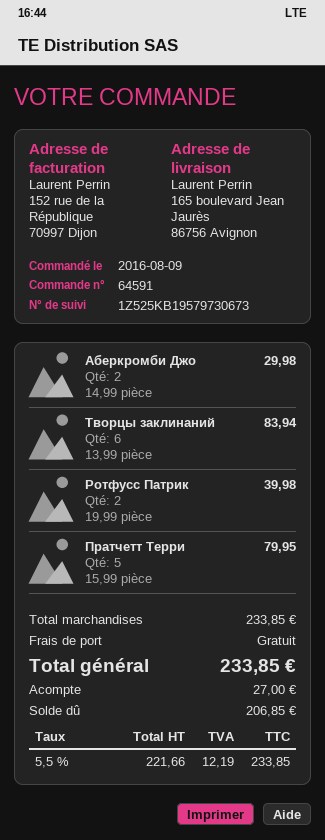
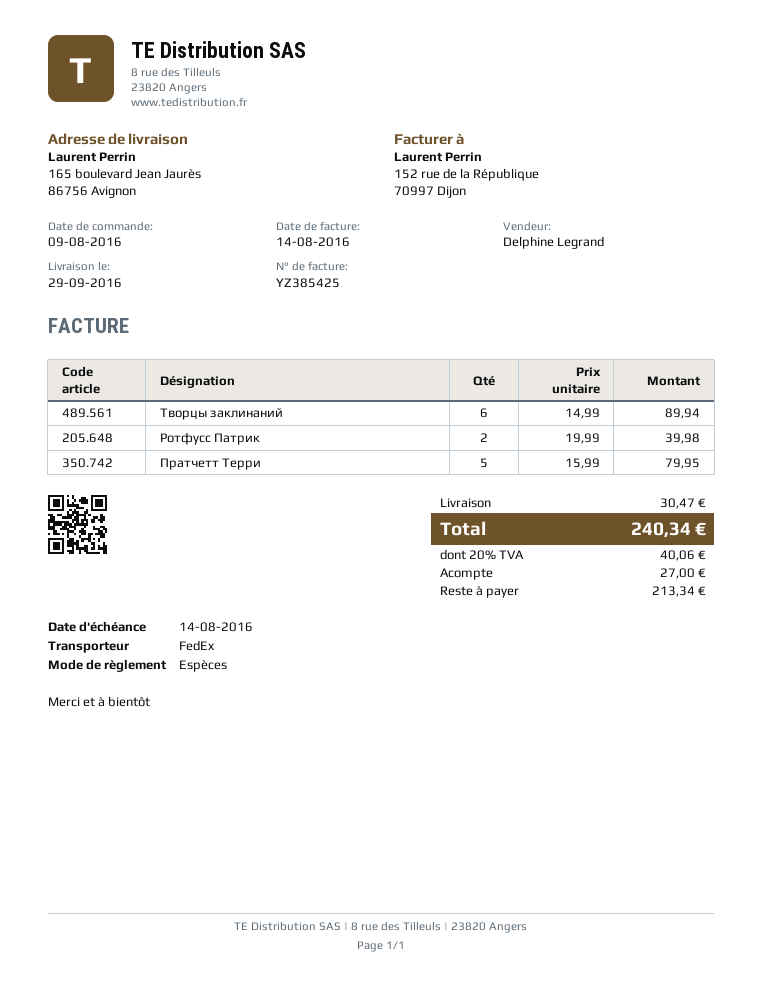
Аберкромби Джо: 2 x 14.99 = 29.98 -> none
Творцы заклинаний: 6 x 13.99 = 83.94 -> 6 x 14.99 = 89.94
shipping: 0.00 -> 30.47
tax: 5.5% = 12.19 -> 20% = 40.06
total: 233.85 -> 240.34
balance: 206.85 -> 213.34

